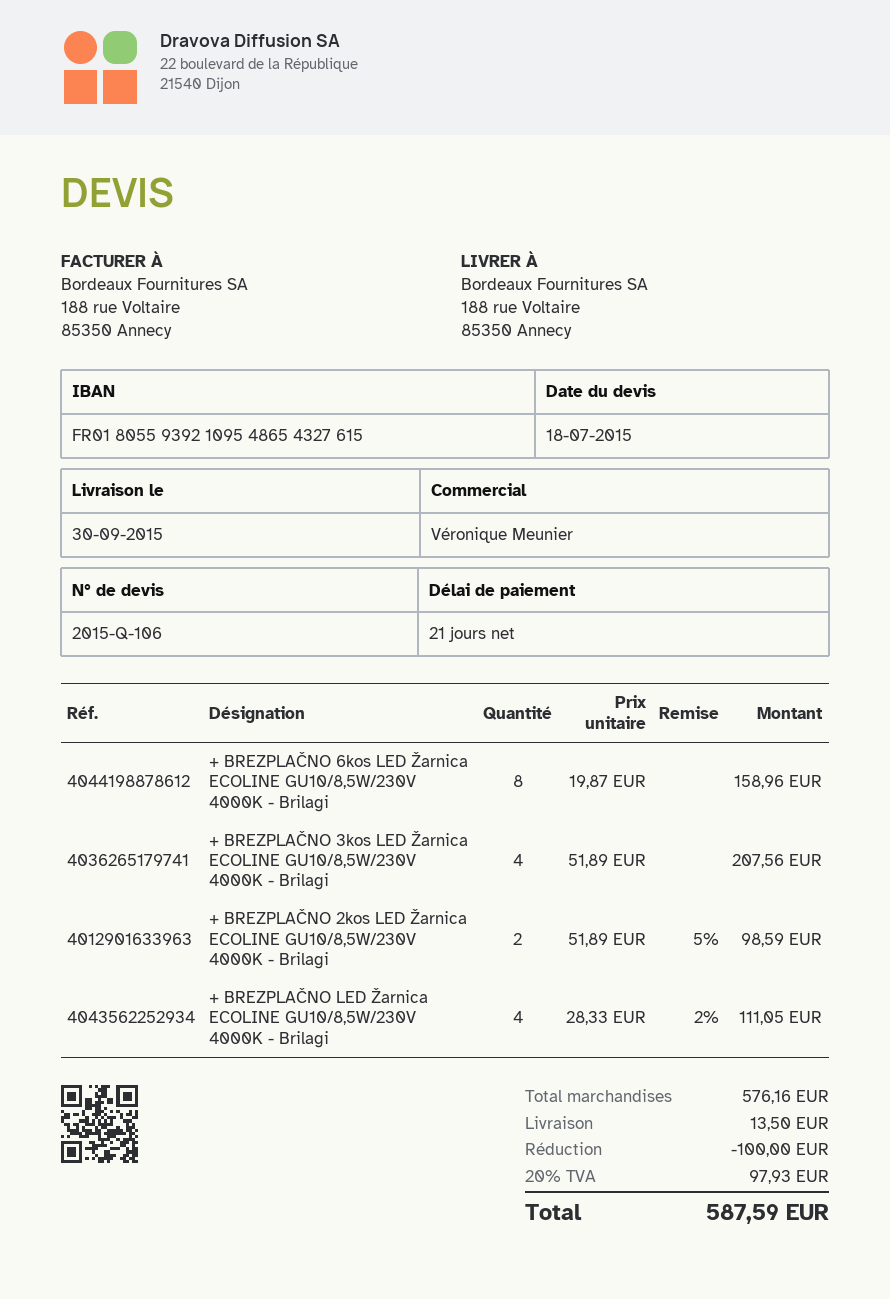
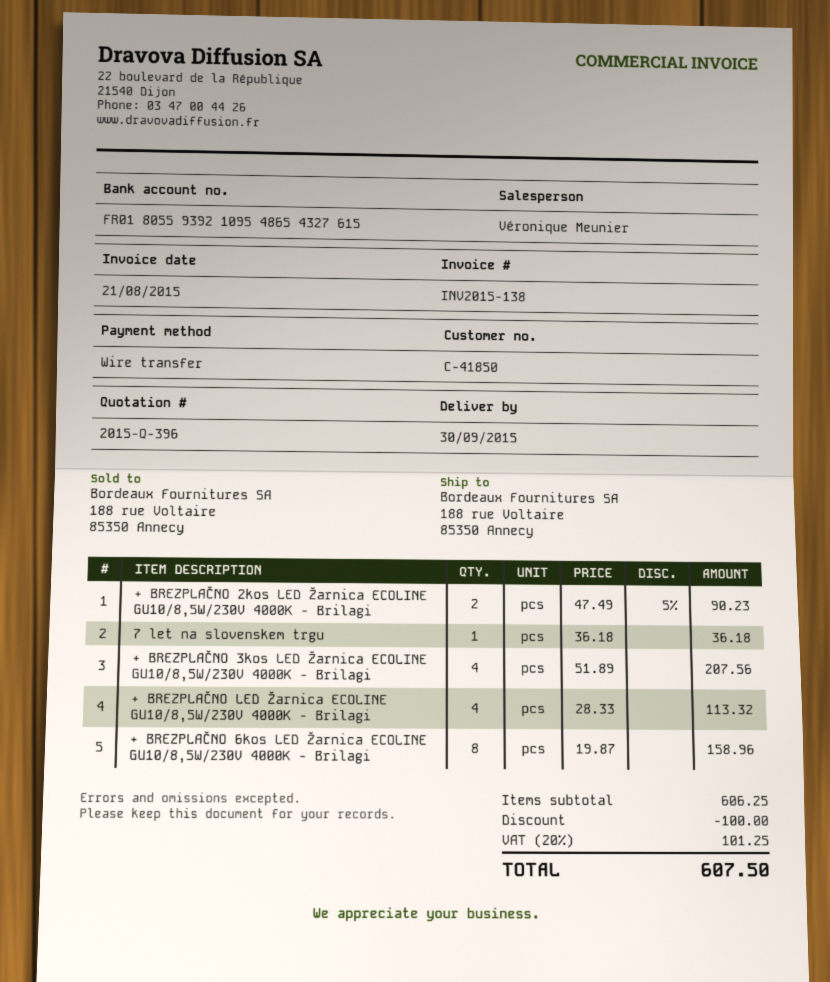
quote number: 2015-Q-106 -> 2015-Q-396
+ BREZPLAČNO 2kos LED Žarnica ECOLINE GU10/8,5W/230V 4000K - Brilagi: 2 x 51.89 - 5% = 98.59 -> 2 x 47.49 - 5% = 90.23
+ BREZPLAČNO LED Žarnica ECOLINE GU10/8,5W/230V 4000K - Brilagi: 4 x 28.33 - 2% = 111.05 -> 4 x 28.33 = 113.32
7 let na slovenskem trgu: none -> 1 x 36.18 = 36.18
subtotal: 576.16 -> 606.25
shipping: 13.50 -> none
tax: 20% = 97.93 -> 20% = 101.25
total: 587.59 -> 607.50

